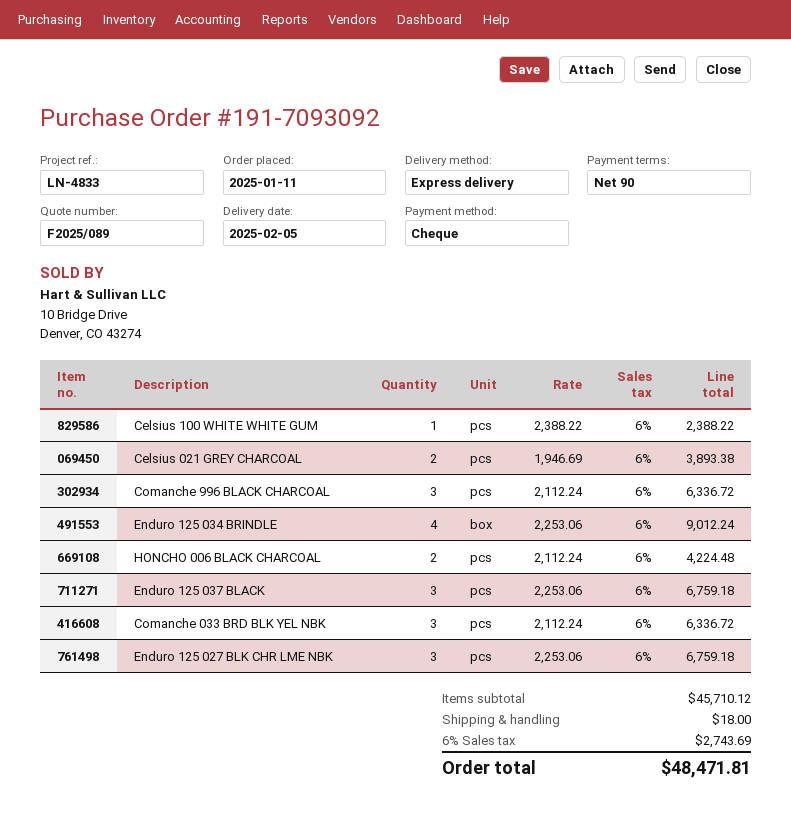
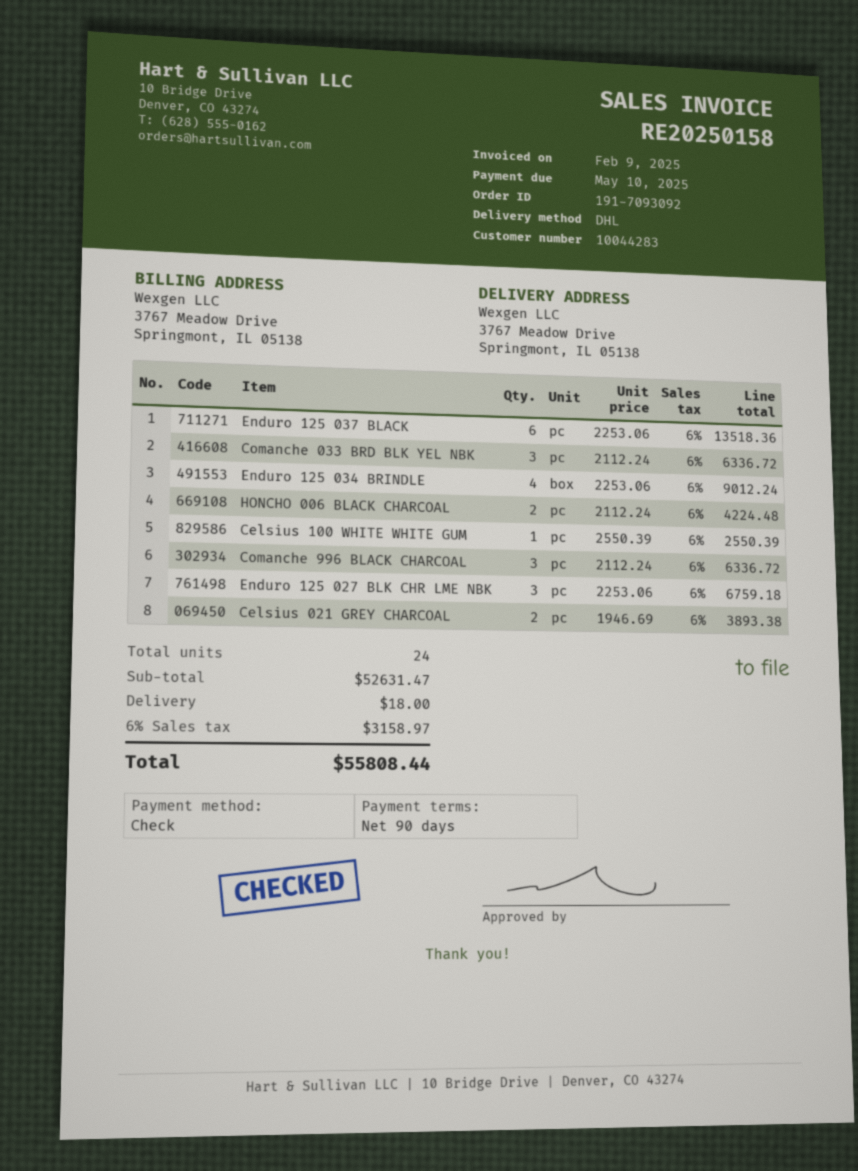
shipping method: express -> DHL
Celsius 100 WHITE WHITE GUM: 1 x 2388.22 = 2388.22 -> 1 x 2550.39 = 2550.39
Enduro 125 037 BLACK: 3 x 2253.06 = 6759.18 -> 6 x 2253.06 = 13518.36
subtotal: 45710.12 -> 52631.47
tax: 6% = 2743.69 -> 6% = 3158.97
total: 48471.81 -> 55808.44

